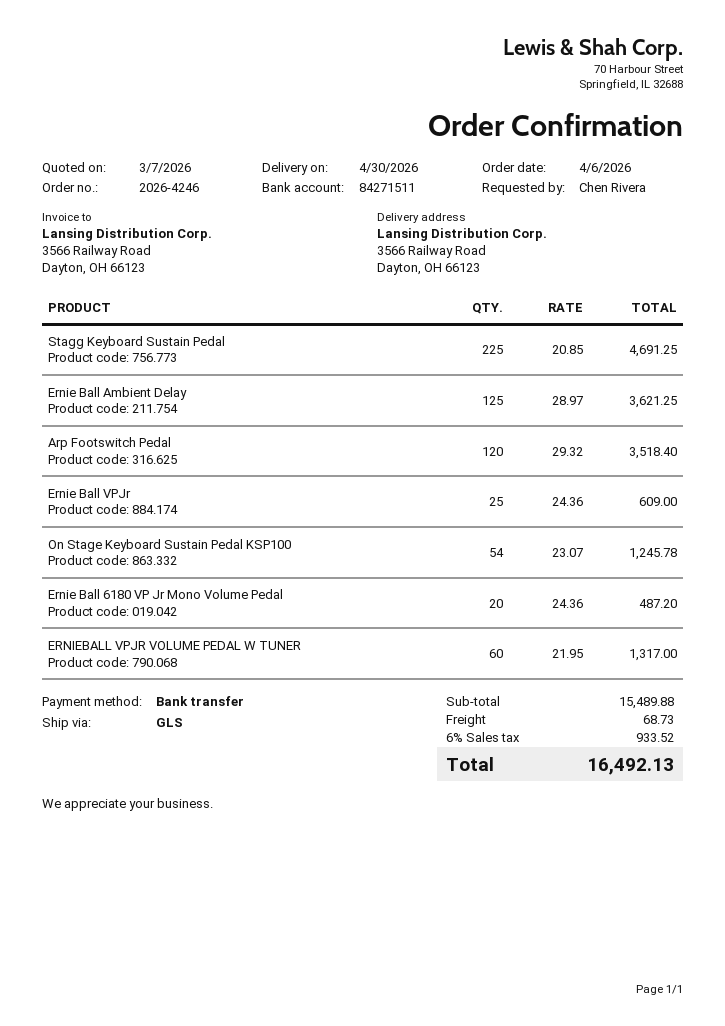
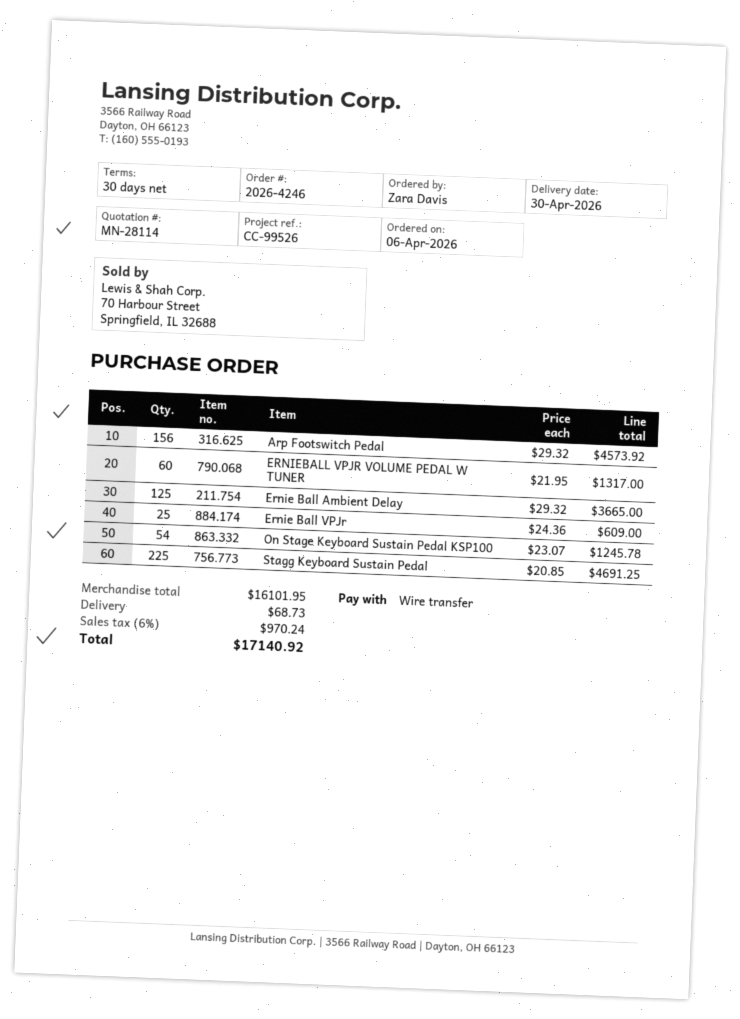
ordered by: Chen Rivera -> Zara Davis
Ernie Ball Ambient Delay: 125 x 28.97 = 3621.25 -> 125 x 29.32 = 3665.00
Arp Footswitch Pedal: 120 x 29.32 = 3518.40 -> 156 x 29.32 = 4573.92
Ernie Ball 6180 VP Jr Mono Volume Pedal: 20 x 24.36 = 487.20 -> none
subtotal: 15489.88 -> 16101.95
tax: 6% = 933.52 -> 6% = 970.24
total: 16492.13 -> 17140.92

